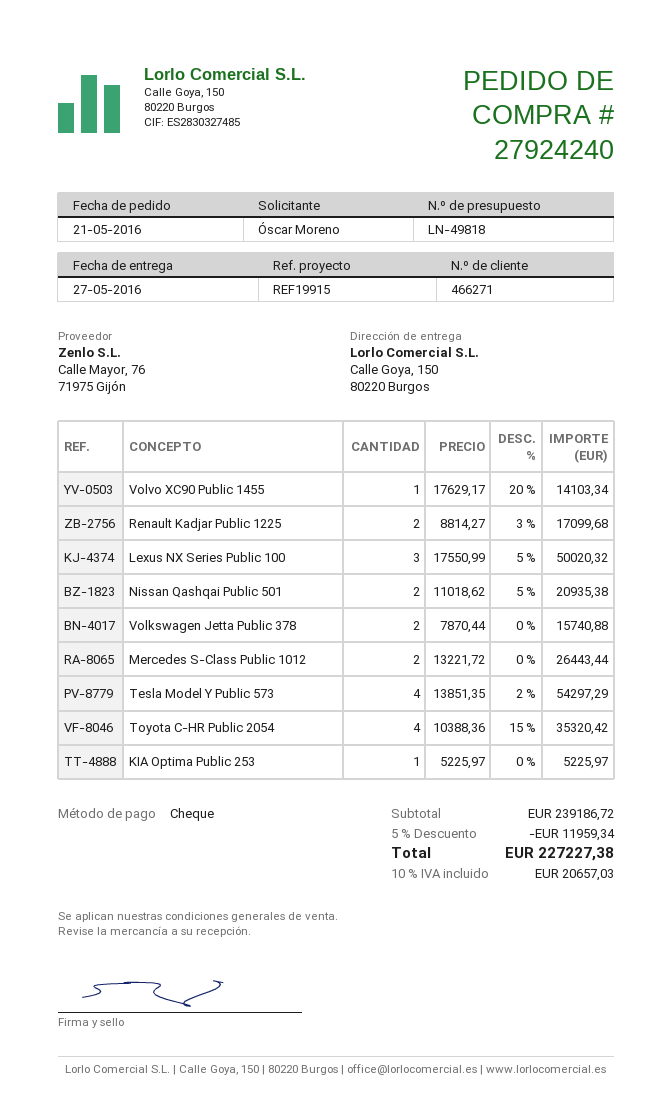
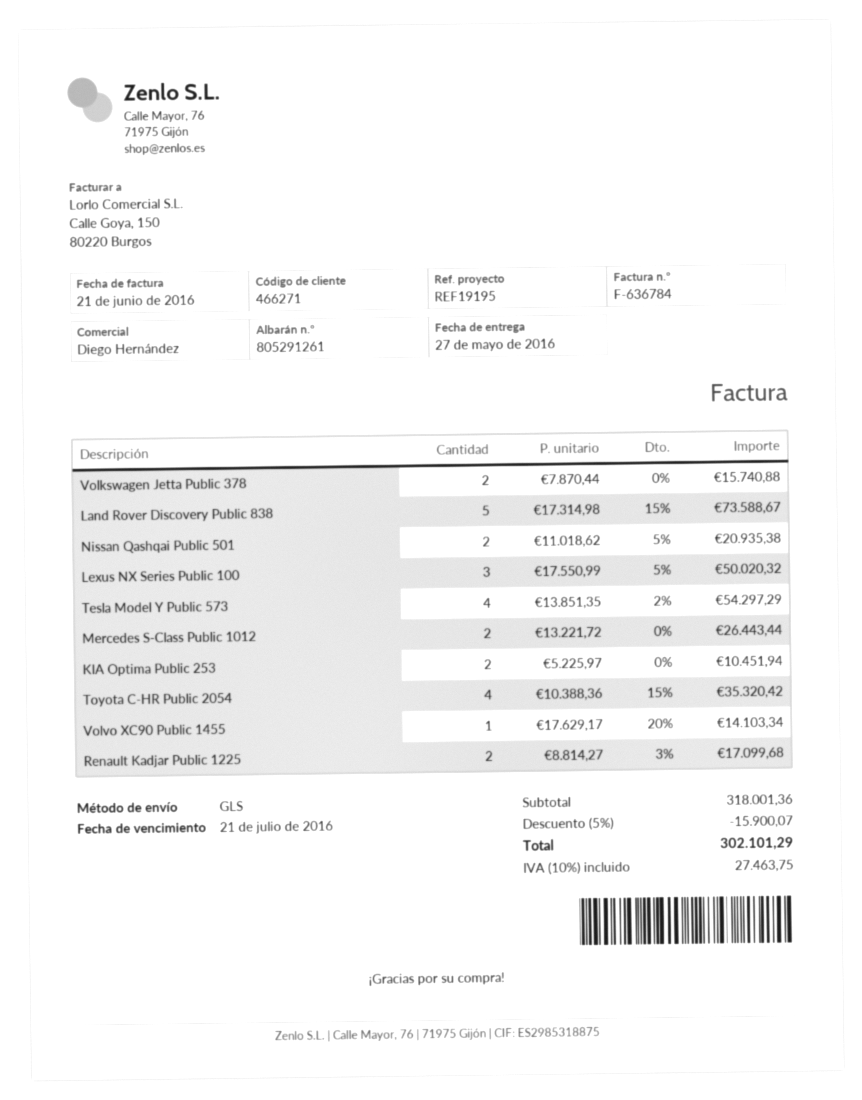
reference: REF19915 -> REF19195
KIA Optima Public 253: 1 x 5225.97 = 5225.97 -> 2 x 5225.97 = 10451.94
Land Rover Discovery Public 838: none -> 5 x 17314.98 - 15% = 73588.67
subtotal: 239186.72 -> 318001.36
discount: 5% = 11959.34 -> 5% = 15900.07
tax: 10% = 20657.03 -> 10% = 27463.75
total: 227227.38 -> 302101.29

